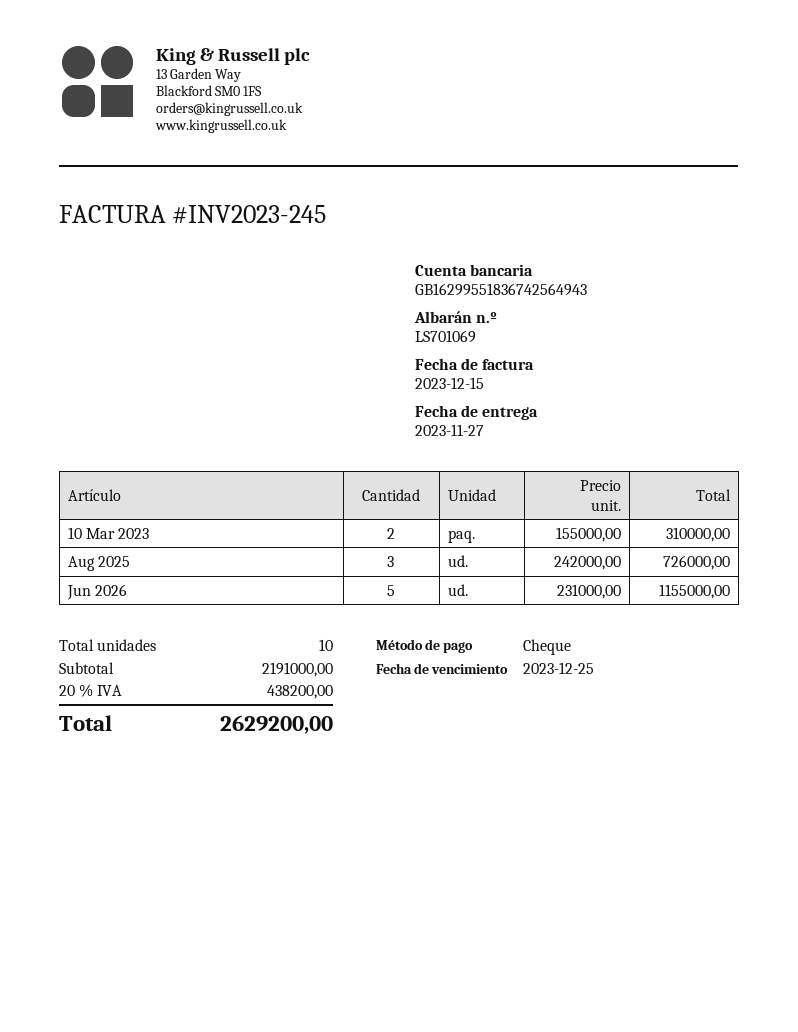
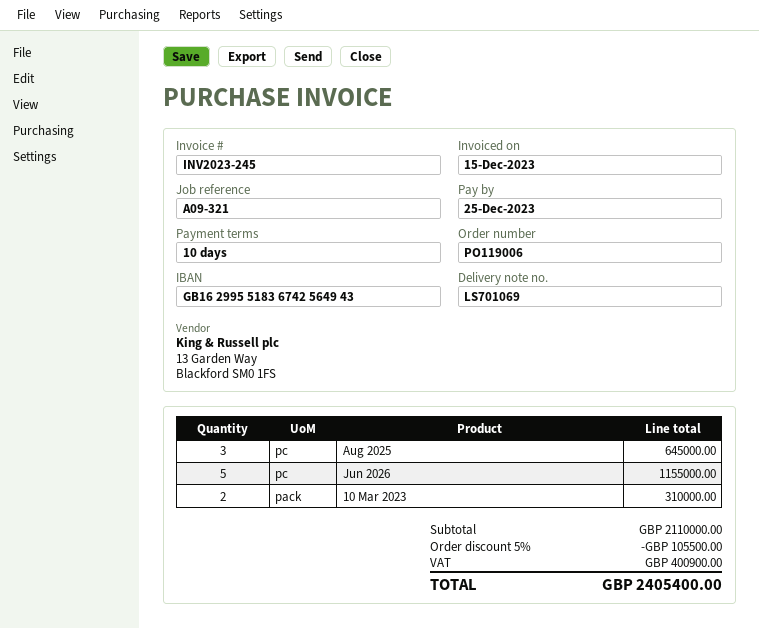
Aug 2025: 3 for 726000.00 -> 3 for 645000.00
subtotal: 2191000.00 -> 2110000.00
discount: none -> 5% = 105500.00
tax: 438200.00 -> 400900.00
total: 2629200.00 -> 2405400.00

